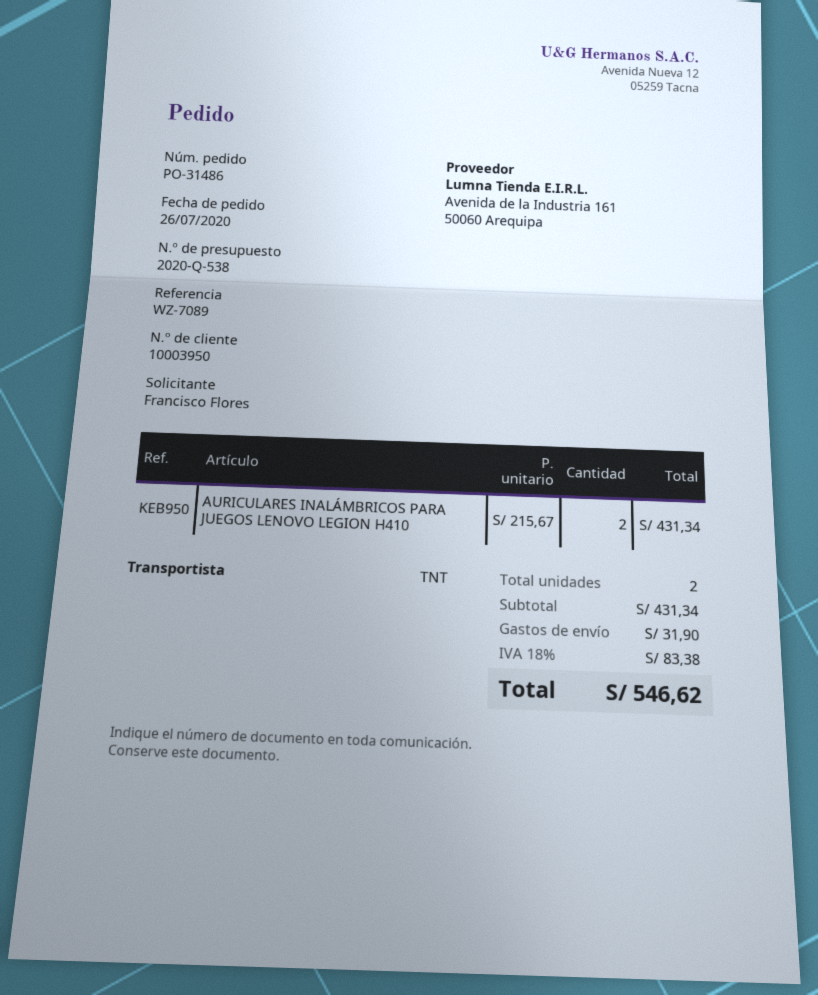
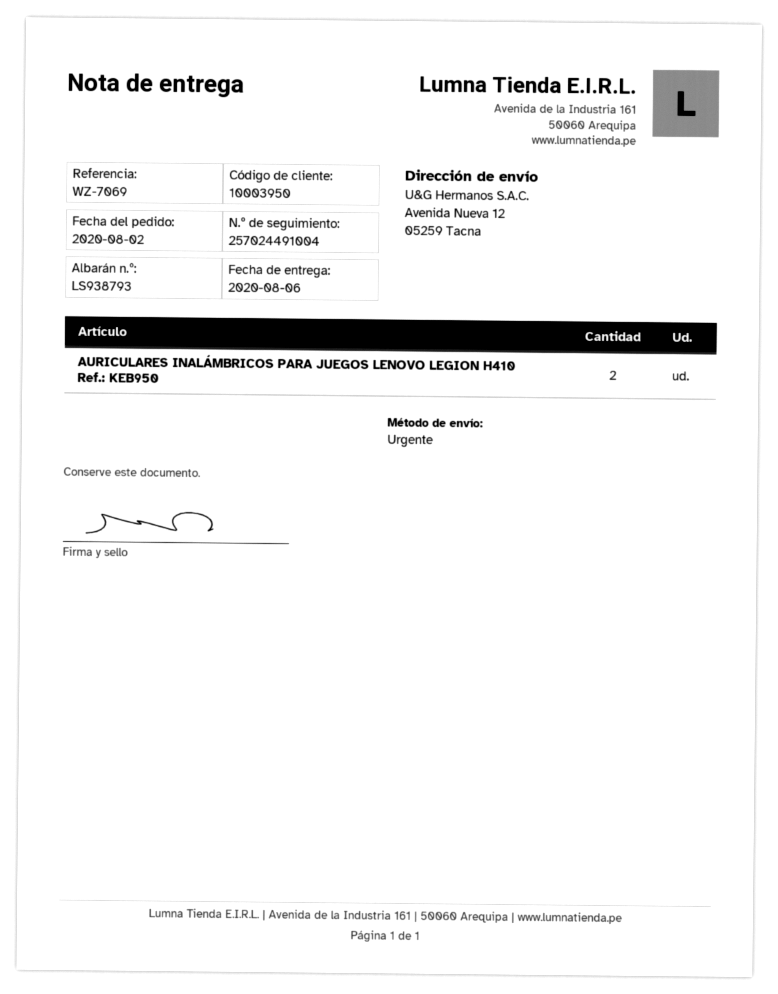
order date: 2020-07-26 -> 2020-08-02
reference: WZ-7089 -> WZ-7069
shipping method: TNT -> express

